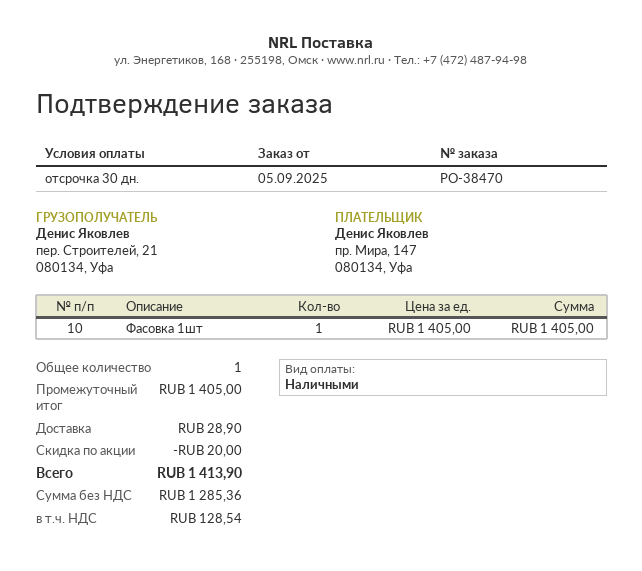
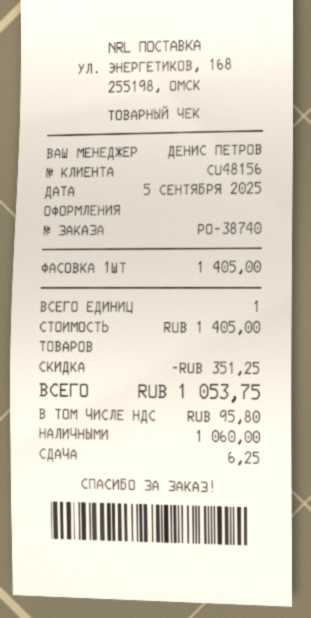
order number: PO-38470 -> PO-38740
discount: 20.00 -> 351.25
shipping: 28.90 -> none
tax: 128.54 -> 95.80
total: 1413.90 -> 1053.75

